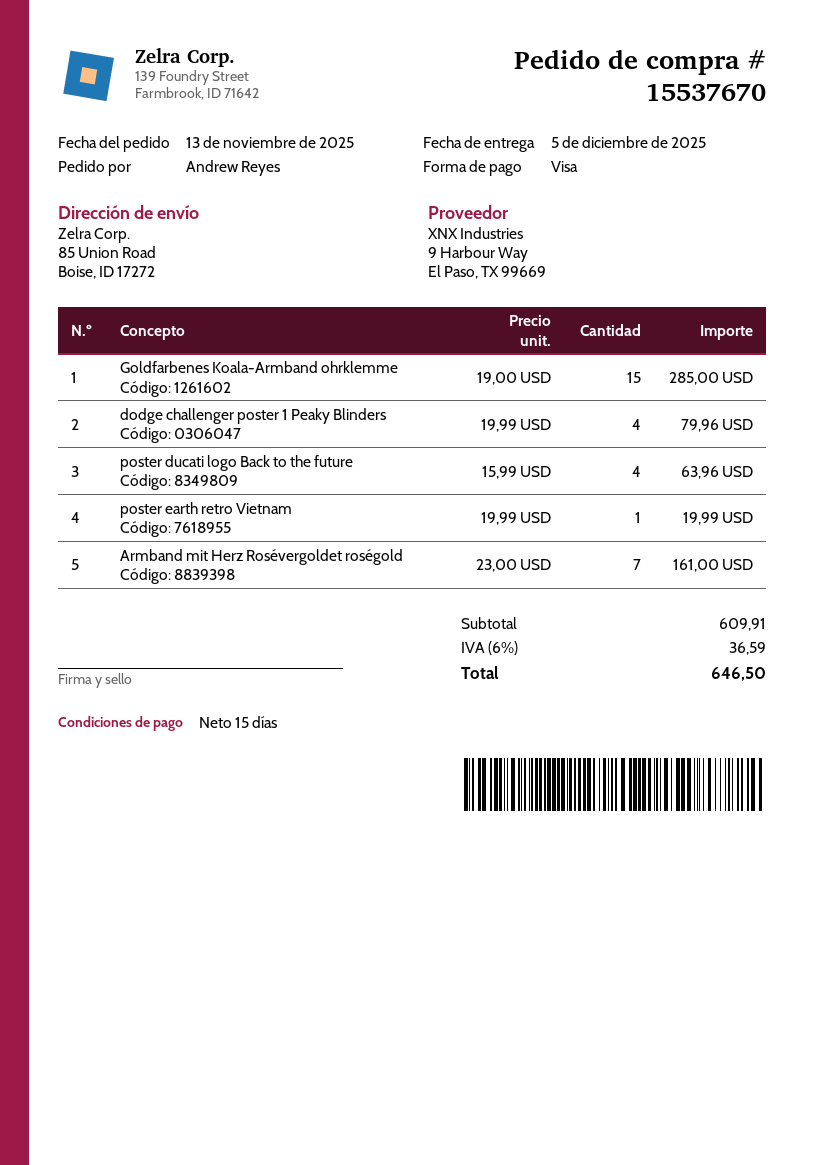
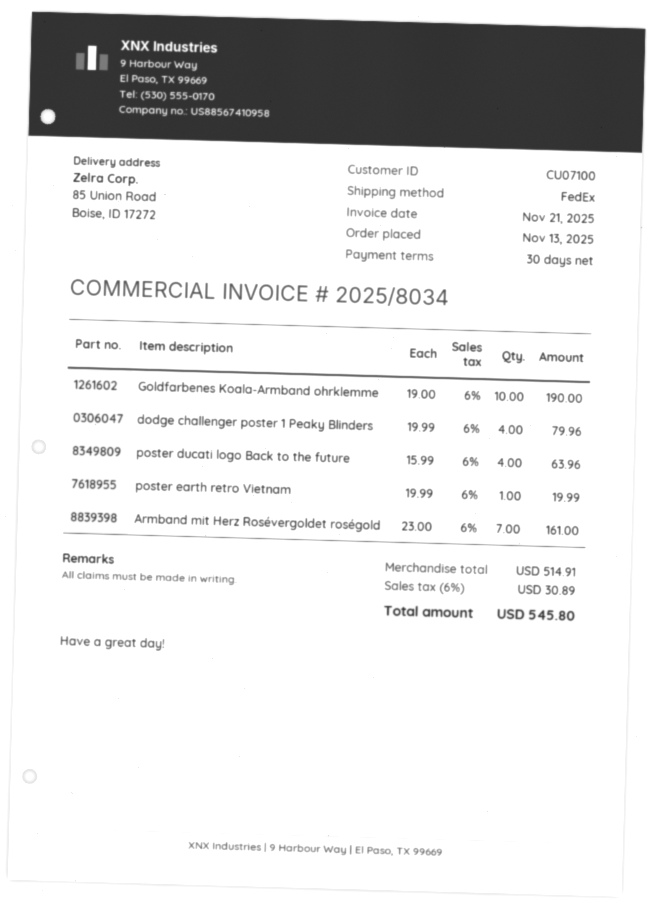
payment terms: 15 days -> 30 days
Goldfarbenes Koala-Armband ohrklemme: 15 x 19.00 = 285.00 -> 10 x 19.00 = 190.00
subtotal: 609.91 -> 514.91
tax: 6% = 36.59 -> 6% = 30.89
total: 646.50 -> 545.80

